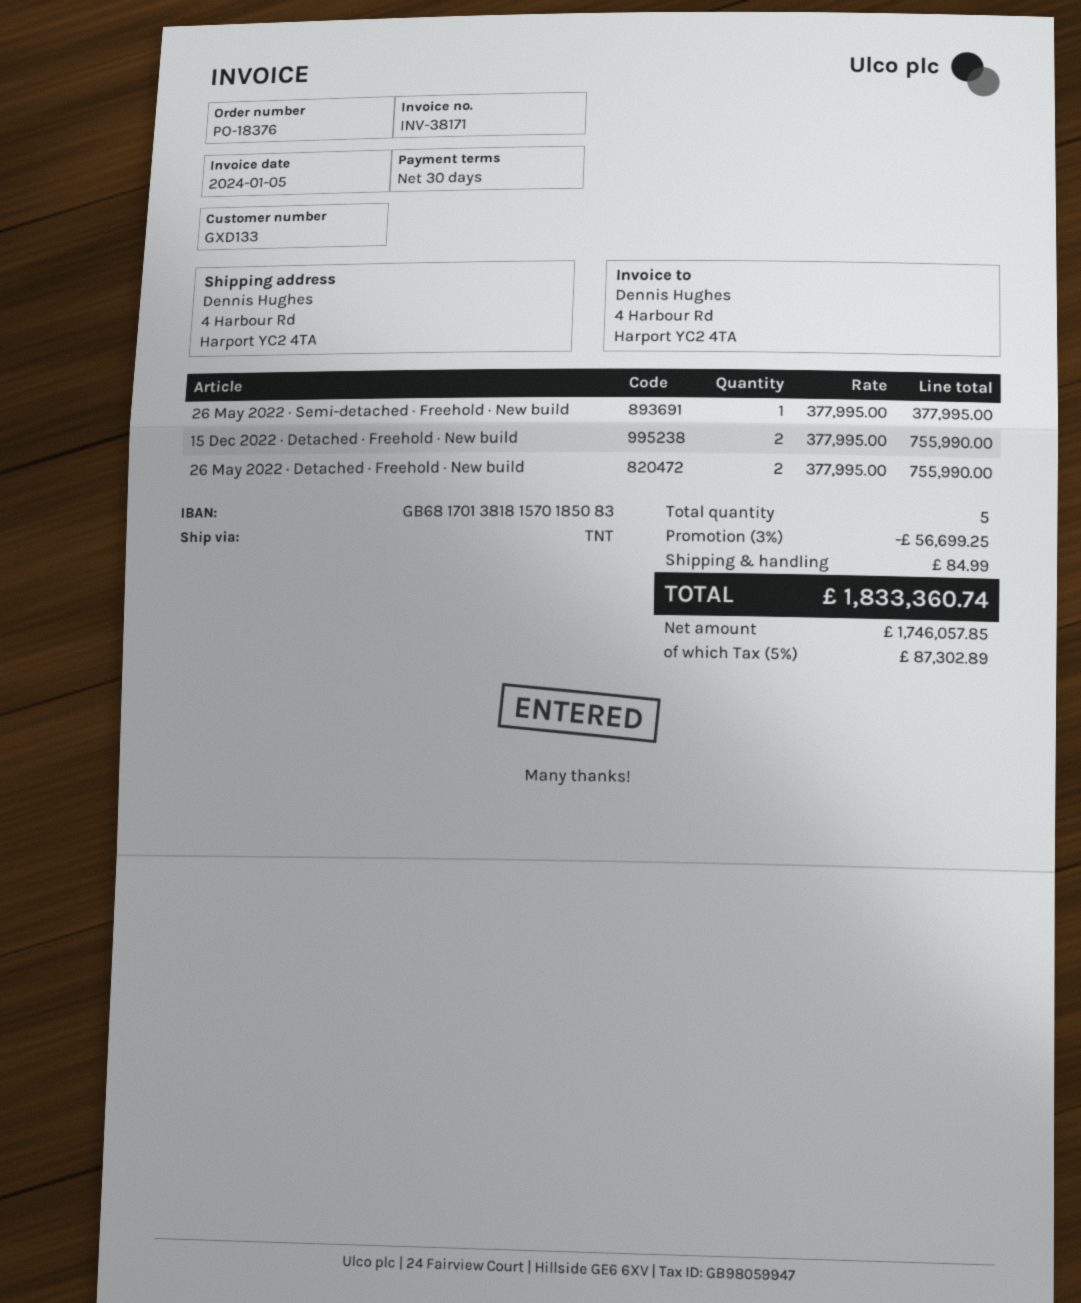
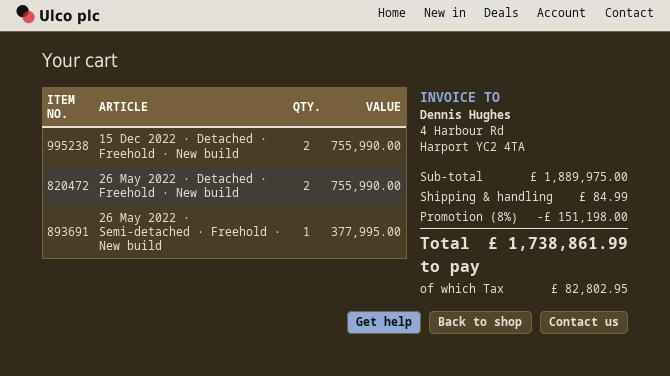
discount: 3% = 56699.25 -> 8% = 151198.00
tax: 87302.89 -> 82802.95
total: 1833360.74 -> 1738861.99

